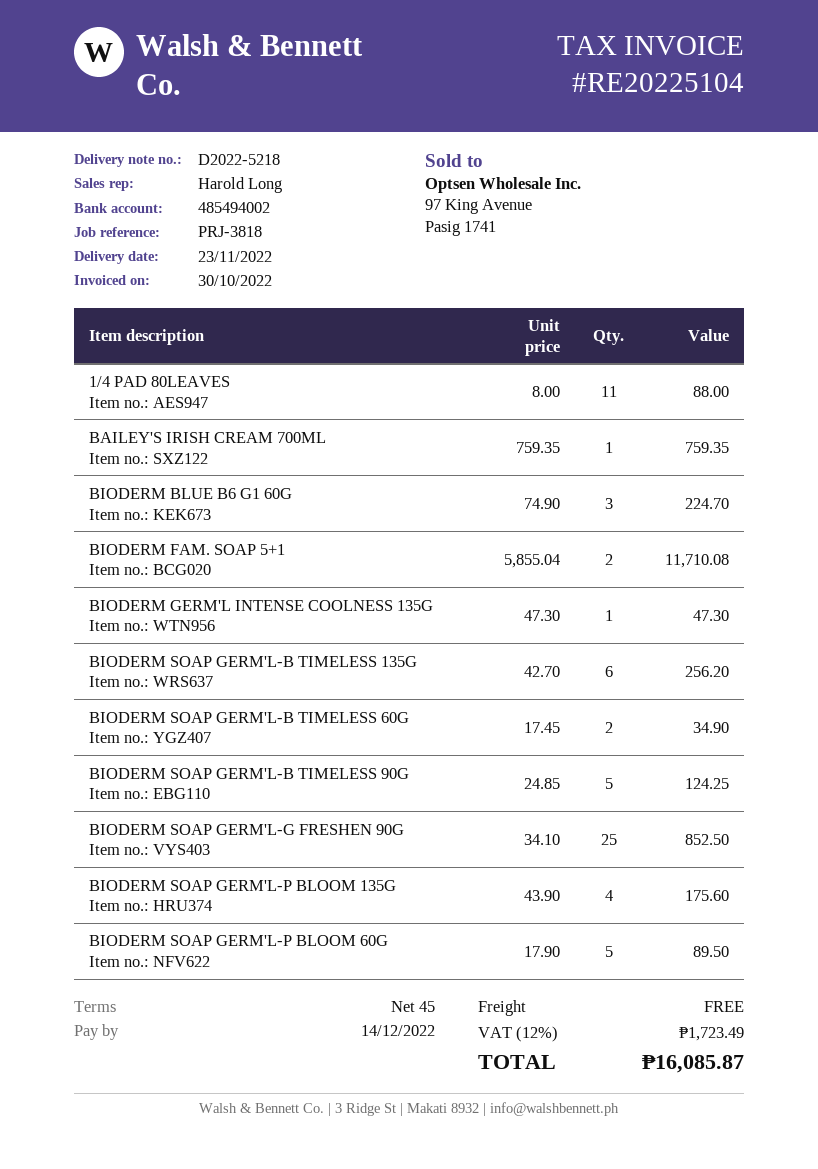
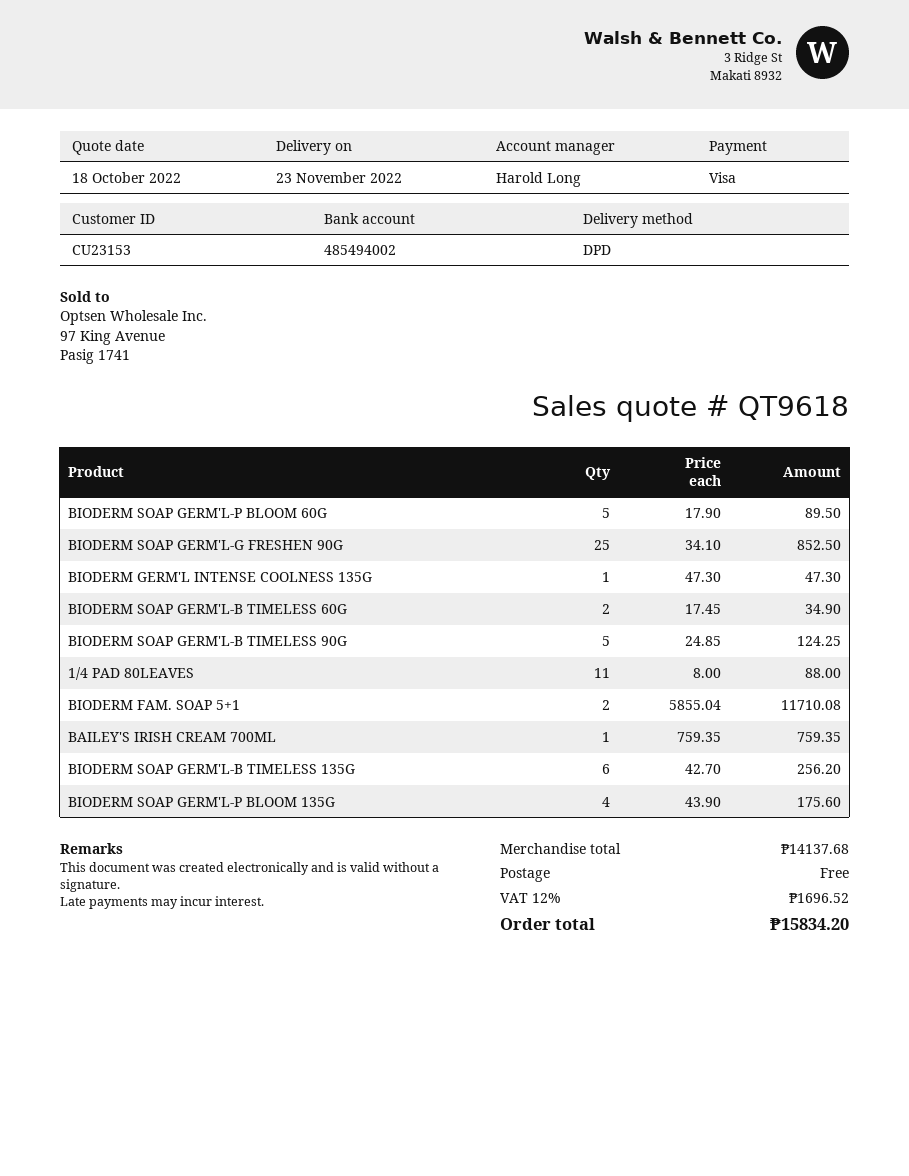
BIODERM BLUE B6 G1 60G: 3 x 74.90 = 224.70 -> none
tax: 12% = 1723.49 -> 12% = 1696.52
total: 16085.87 -> 15834.20

